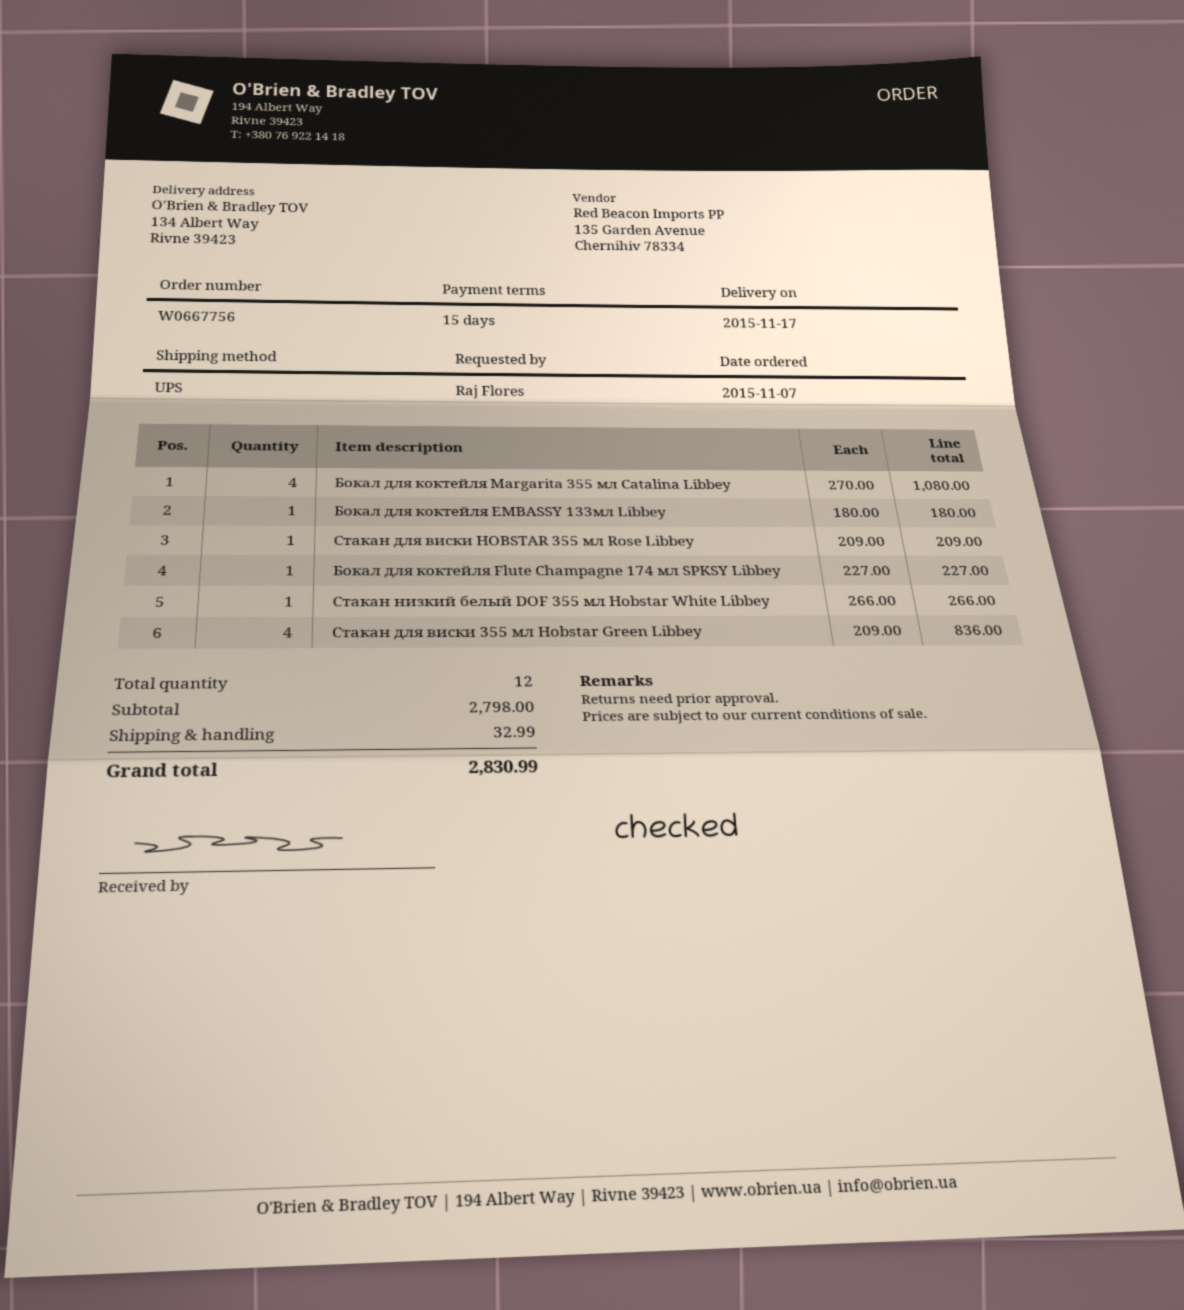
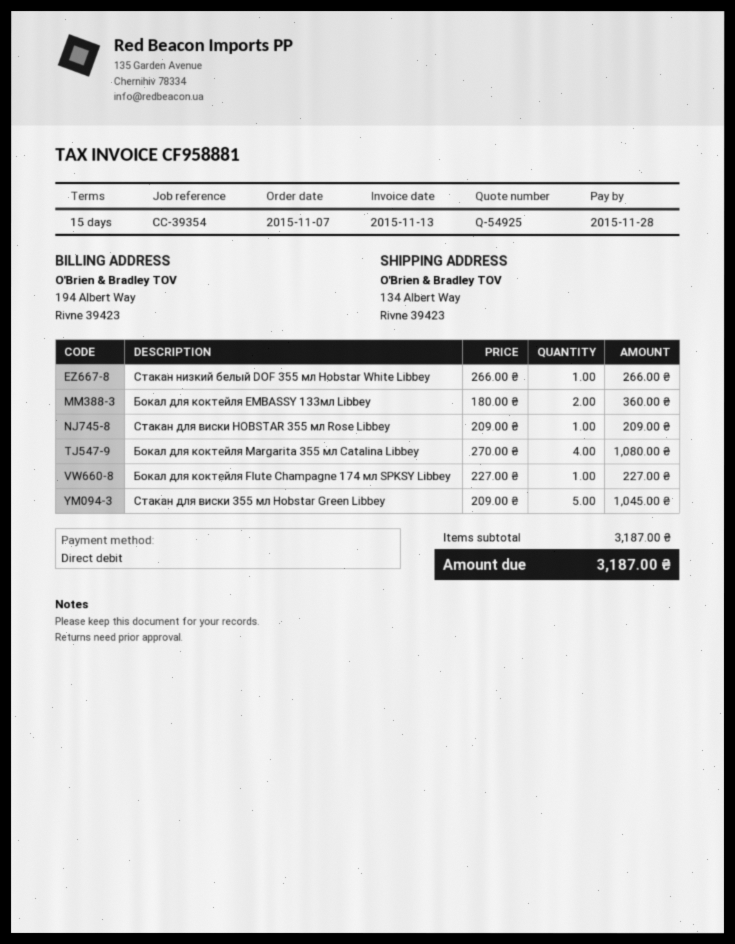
Бокал для коктейля EMBASSY 133мл Libbey: 1 x 180.00 = 180.00 -> 2 x 180.00 = 360.00
Стакан для виски 355 мл Hobstar Green Libbey: 4 x 209.00 = 836.00 -> 5 x 209.00 = 1045.00
subtotal: 2798.00 -> 3187.00
shipping: 32.99 -> none
total: 2830.99 -> 3187.00

